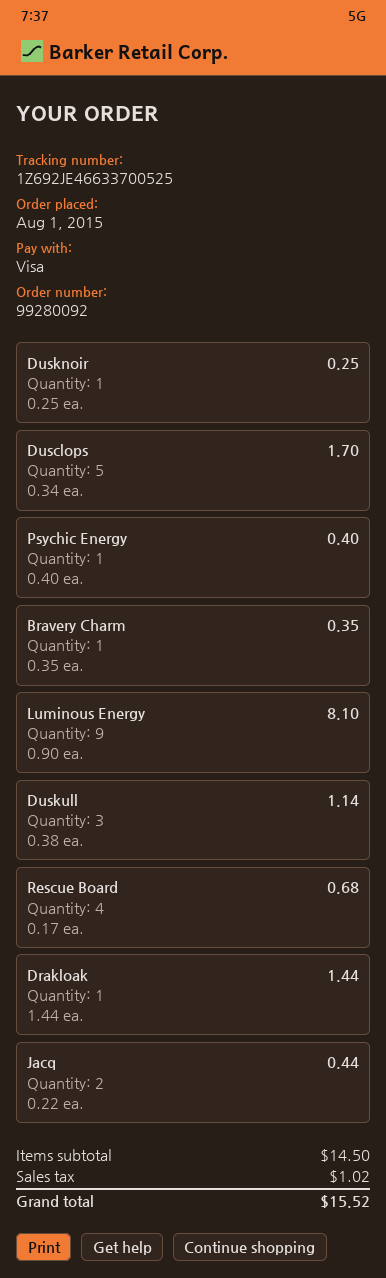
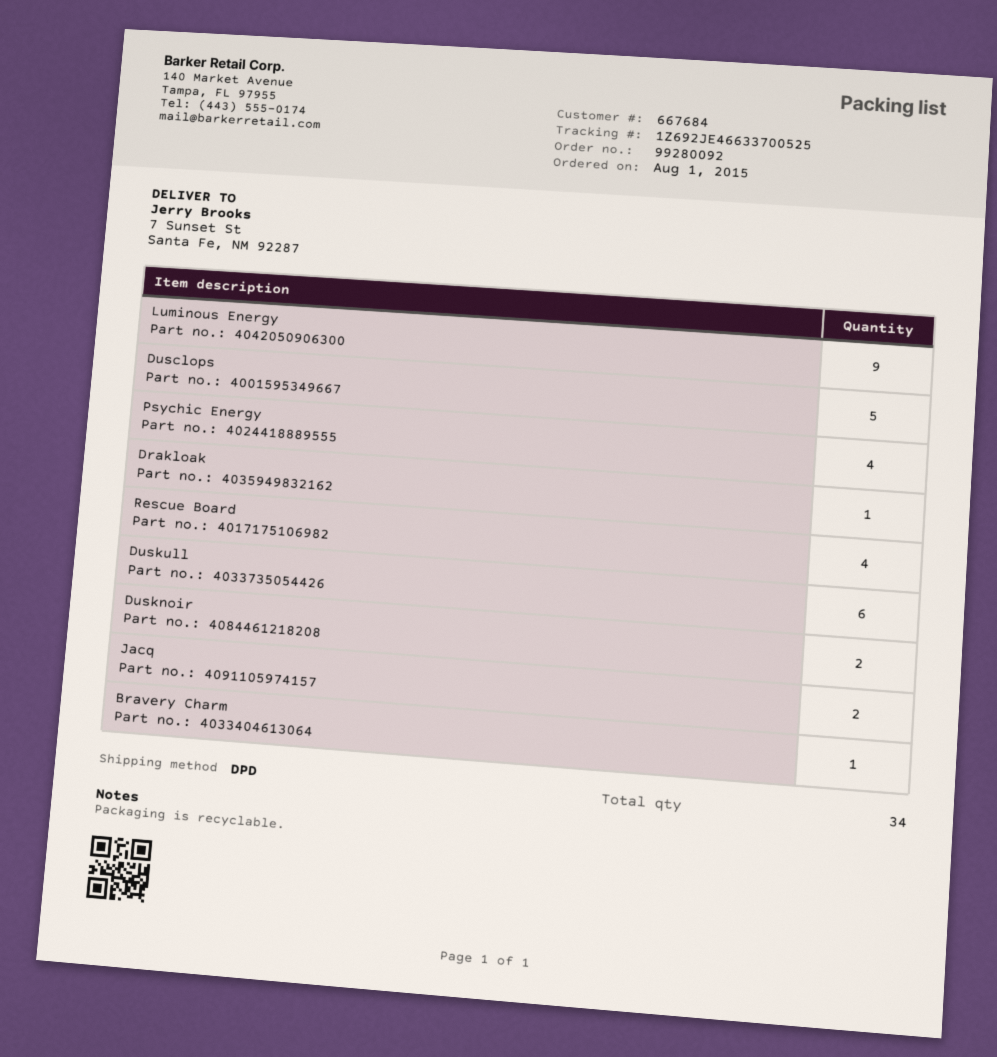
Dusknoir: 1 -> 2
Psychic Energy: 1 -> 4
Duskull: 3 -> 6

